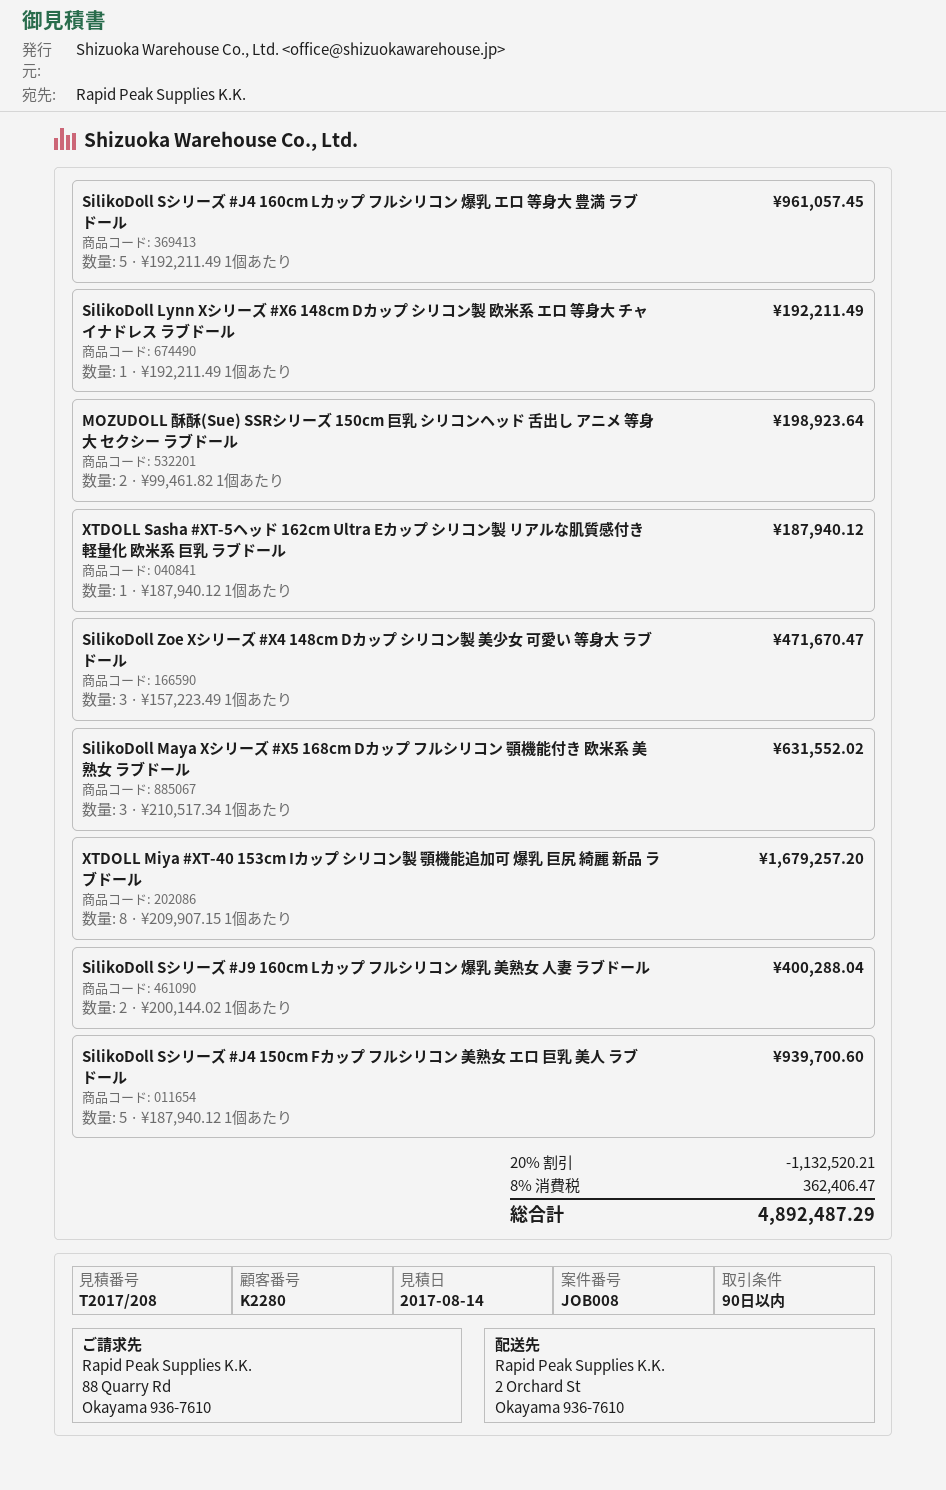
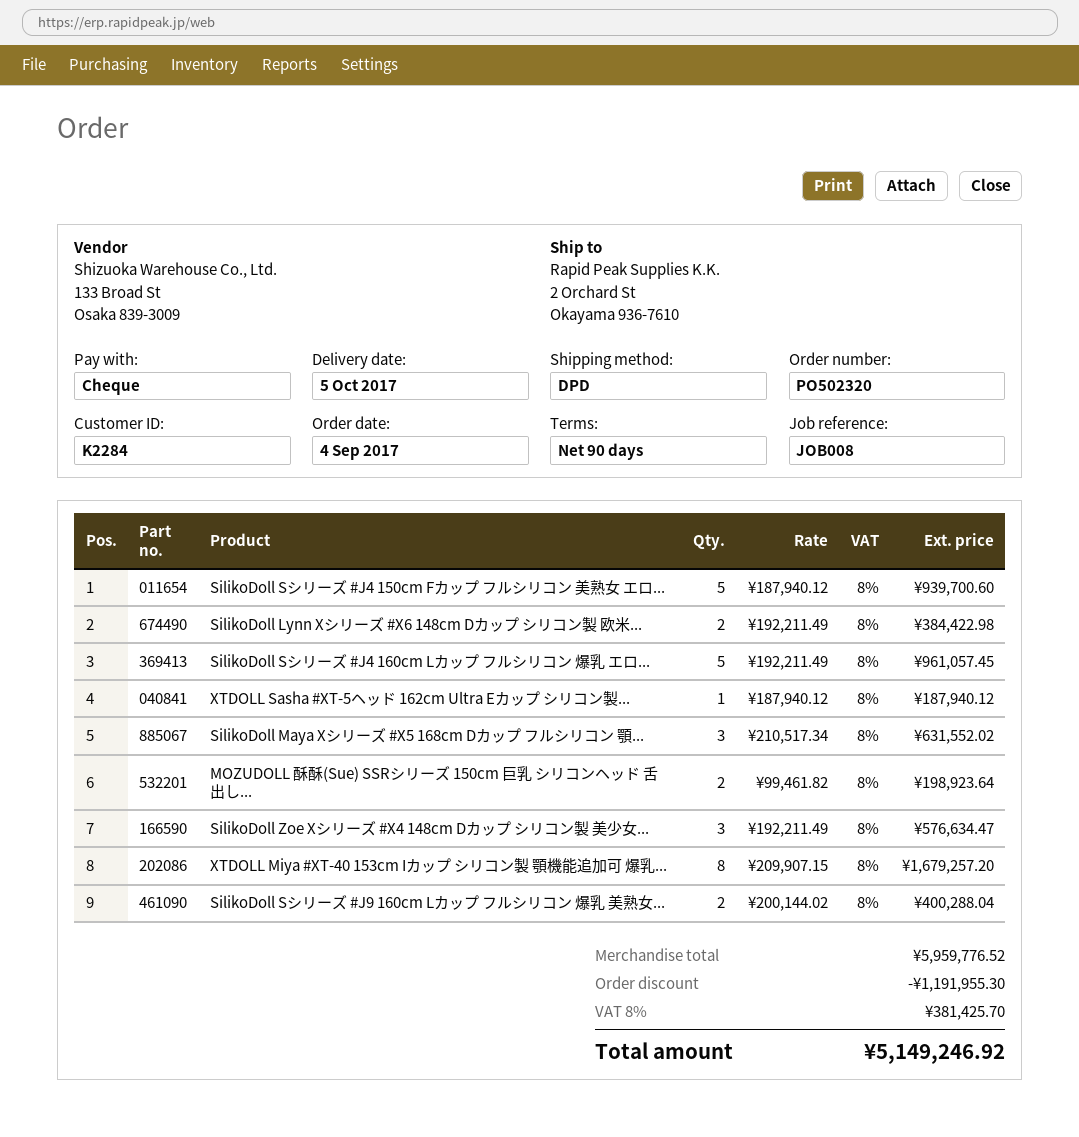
customer number: K2280 -> K2284
SilikoDoll Lynn Xシリーズ #X6 148cm Dカップ シリコン製 欧米系 エロ 等身大 チャイナドレス ラブドール: 1 x 192211.49 = 192211.49 -> 2 x 192211.49 = 384422.98
SilikoDoll Zoe Xシリーズ #X4 148cm Dカップ シリコン製 美少女 可愛い 等身大 ラブドール: 3 x 157223.49 = 471670.47 -> 3 x 192211.49 = 576634.47
discount: 1132520.21 -> 1191955.30
tax: 8% = 362406.47 -> 8% = 381425.70
total: 4892487.29 -> 5149246.92

